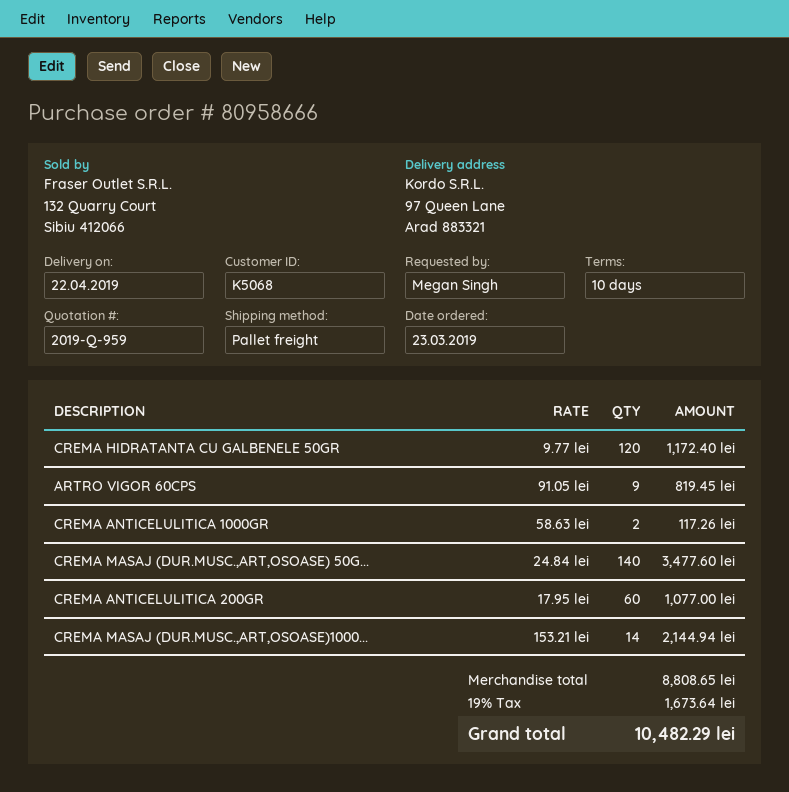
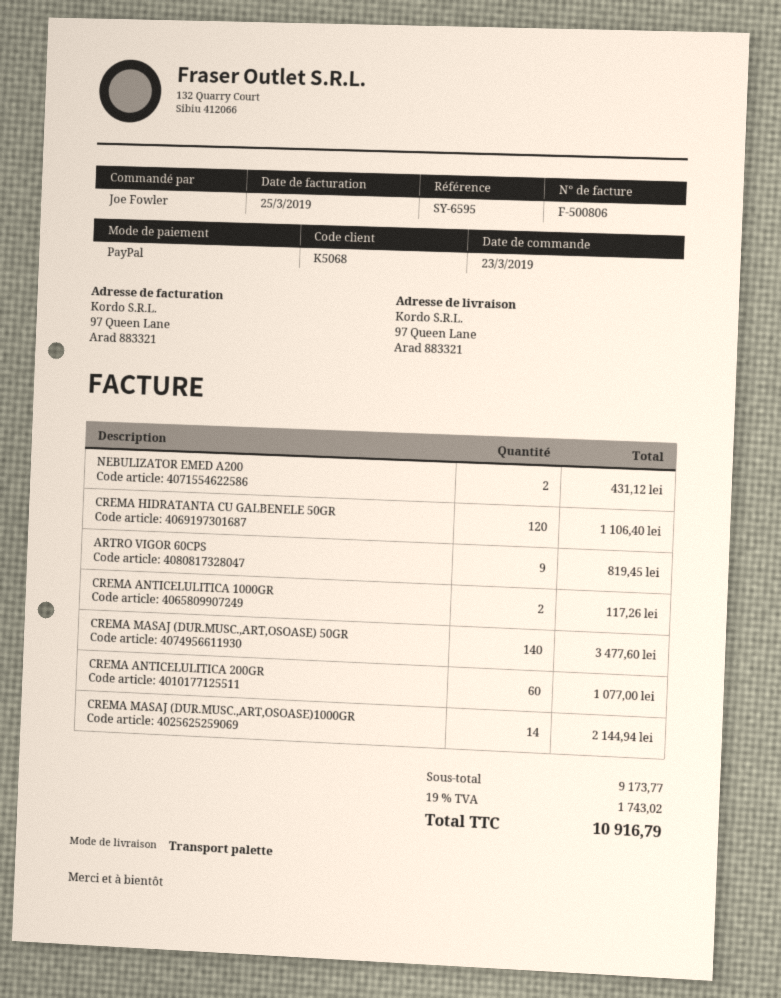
ordered by: Megan Singh -> Joe Fowler
CREMA HIDRATANTA CU GALBENELE 50GR: 120 for 1172.40 -> 120 for 1106.40
NEBULIZATOR EMED A200: none -> 2 for 431.12
subtotal: 8808.65 -> 9173.77
tax: 19% = 1673.64 -> 19% = 1743.02
total: 10482.29 -> 10916.79

